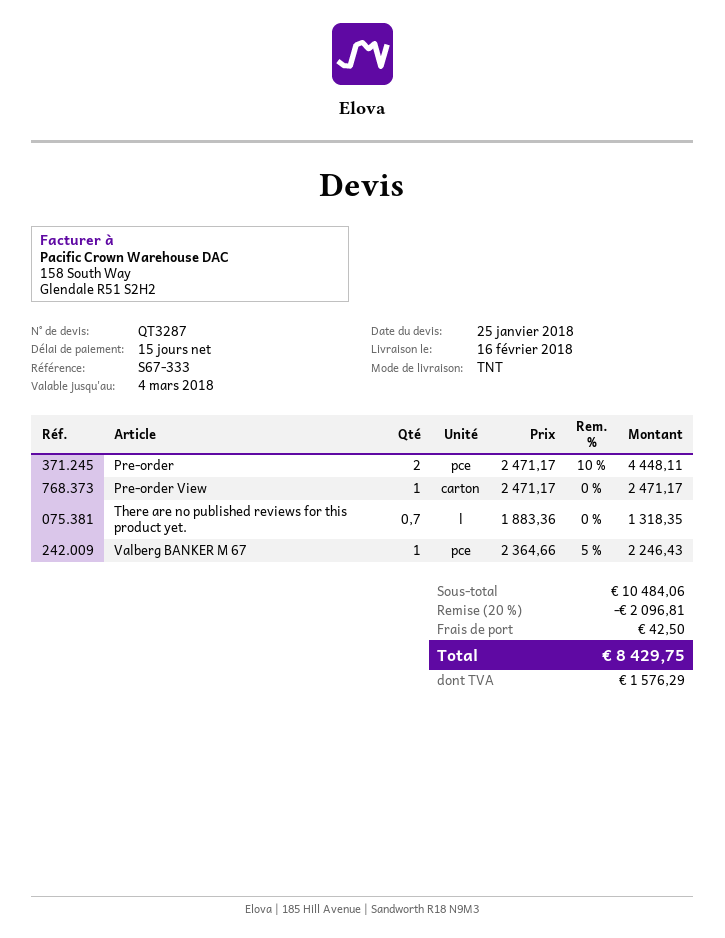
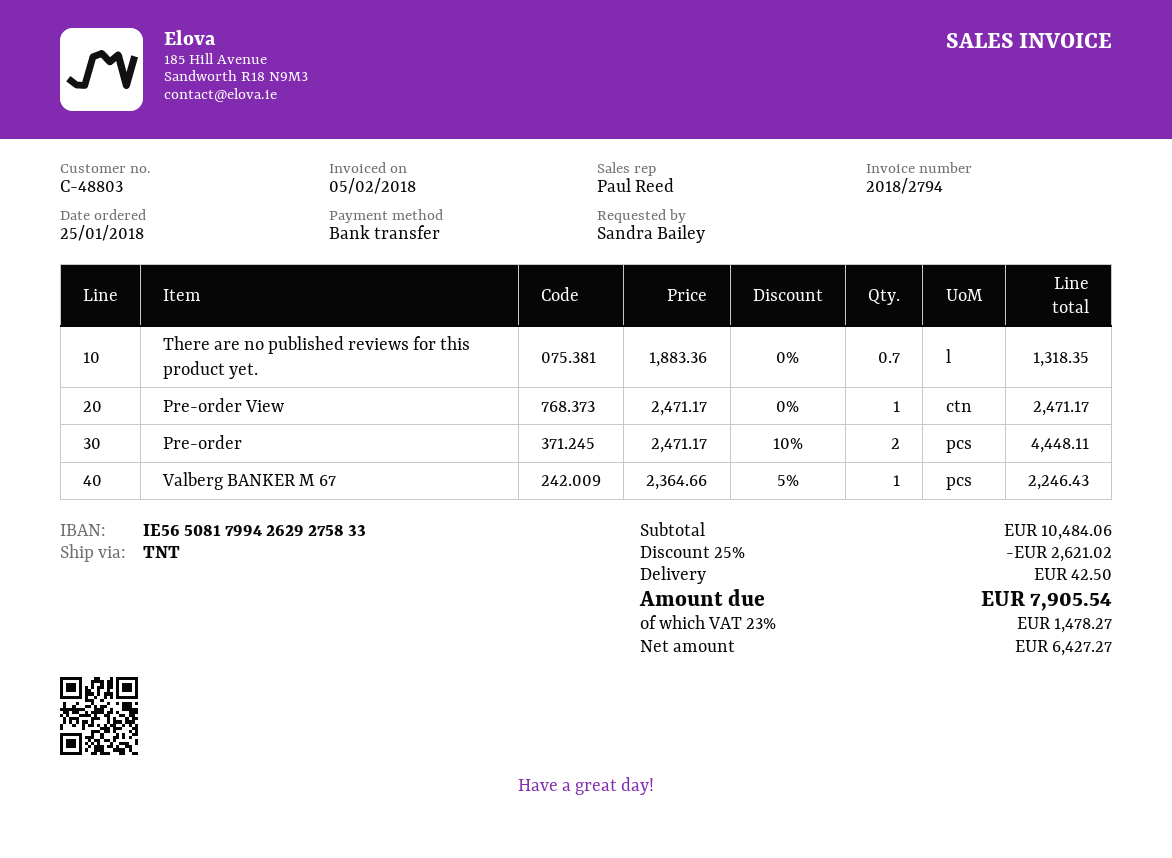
discount: 20% = 2096.81 -> 25% = 2621.02
tax: 1576.29 -> 1478.27
total: 8429.75 -> 7905.54

